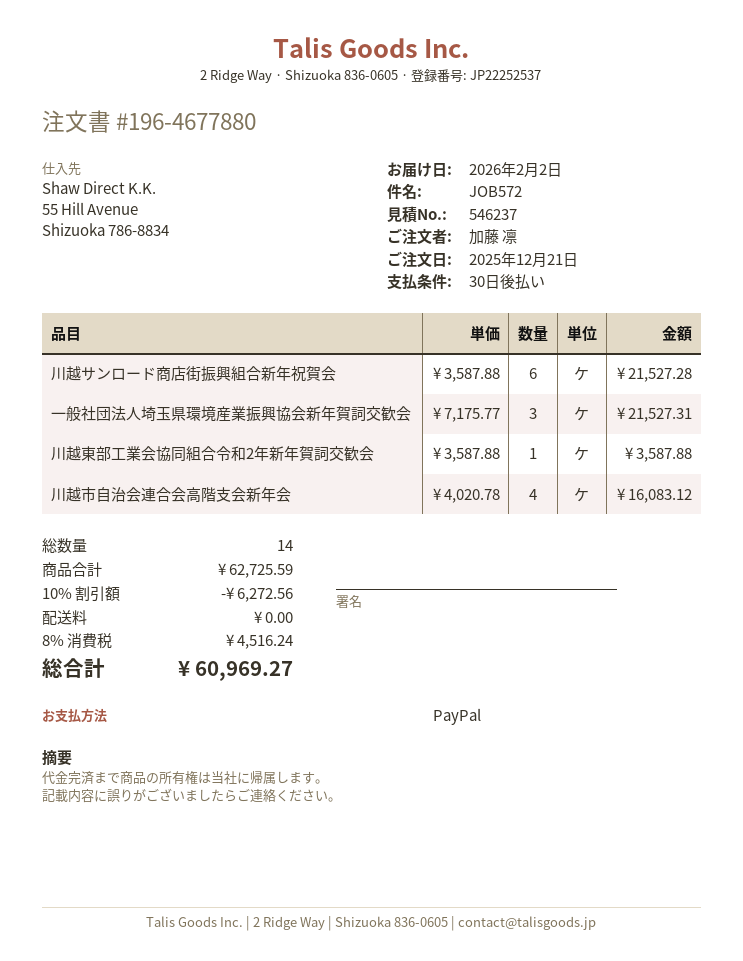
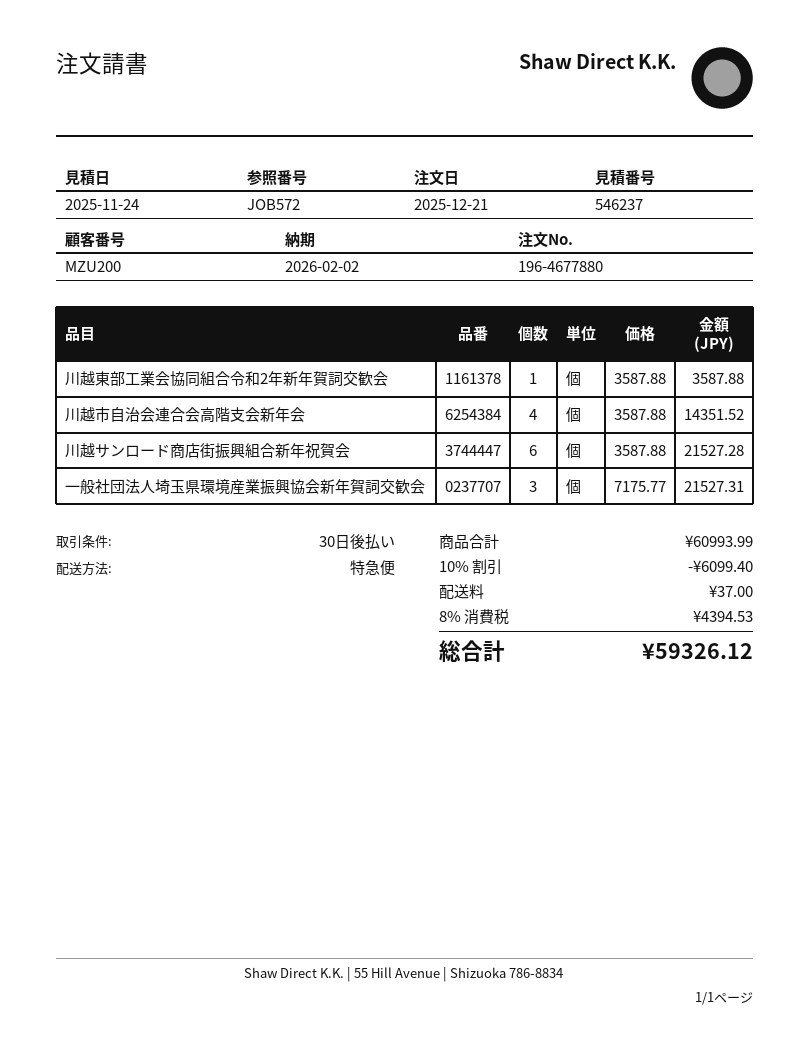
川越市自治会連合会高階支会新年会: 4 x 4020.78 = 16083.12 -> 4 x 3587.88 = 14351.52
subtotal: 62725.59 -> 60993.99
discount: 10% = 6272.56 -> 10% = 6099.40
shipping: 0.00 -> 37.00
tax: 8% = 4516.24 -> 8% = 4394.53
total: 60969.27 -> 59326.12

